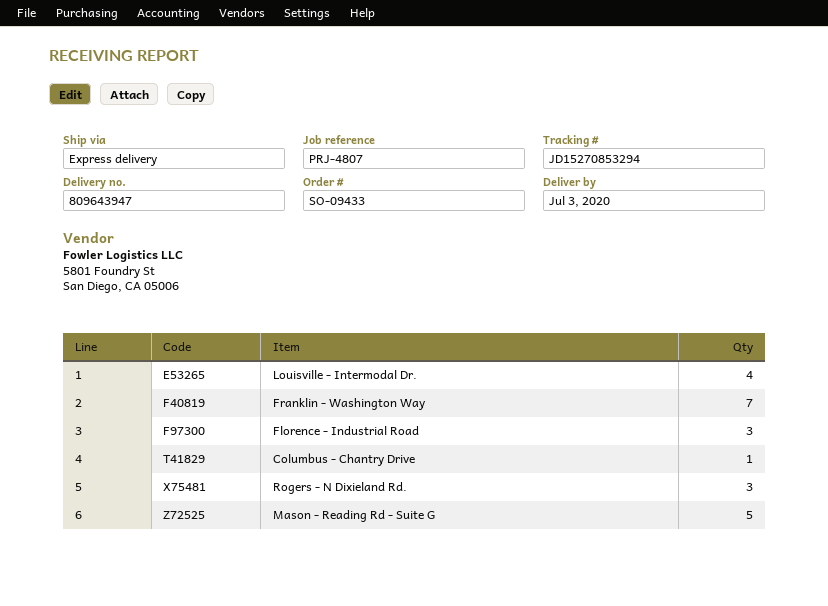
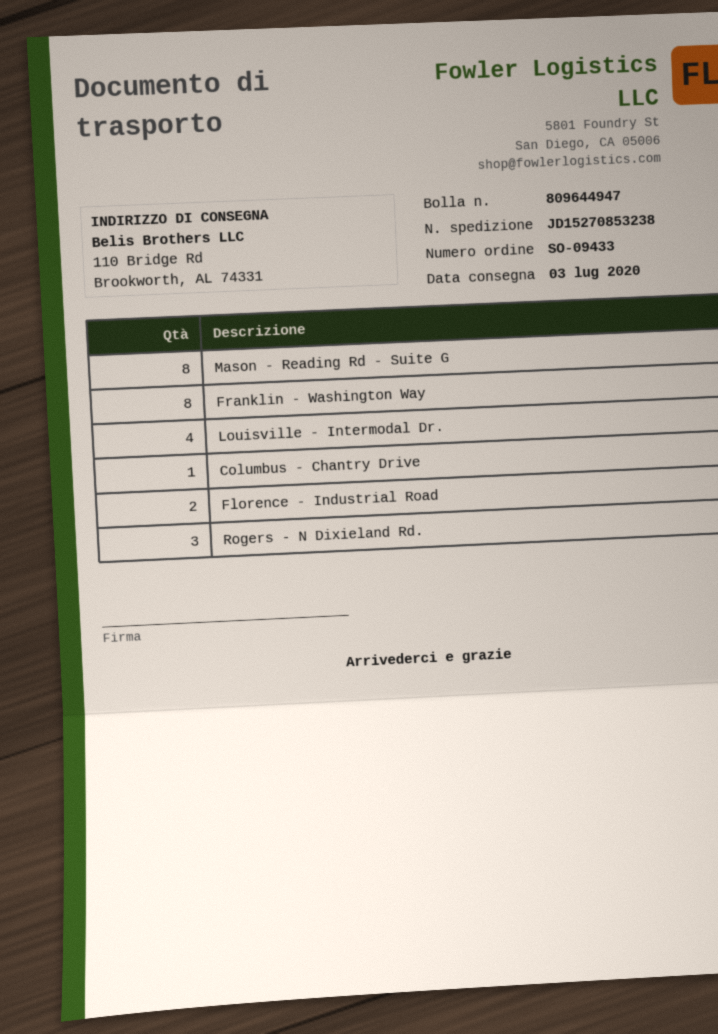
delivery note number: 809643947 -> 809644947
tracking number: JD15270853294 -> JD15270853238
Franklin - Washington Way: 7 -> 8
Florence - Industrial Road: 3 -> 2
Mason - Reading Rd - Suite G: 5 -> 8

